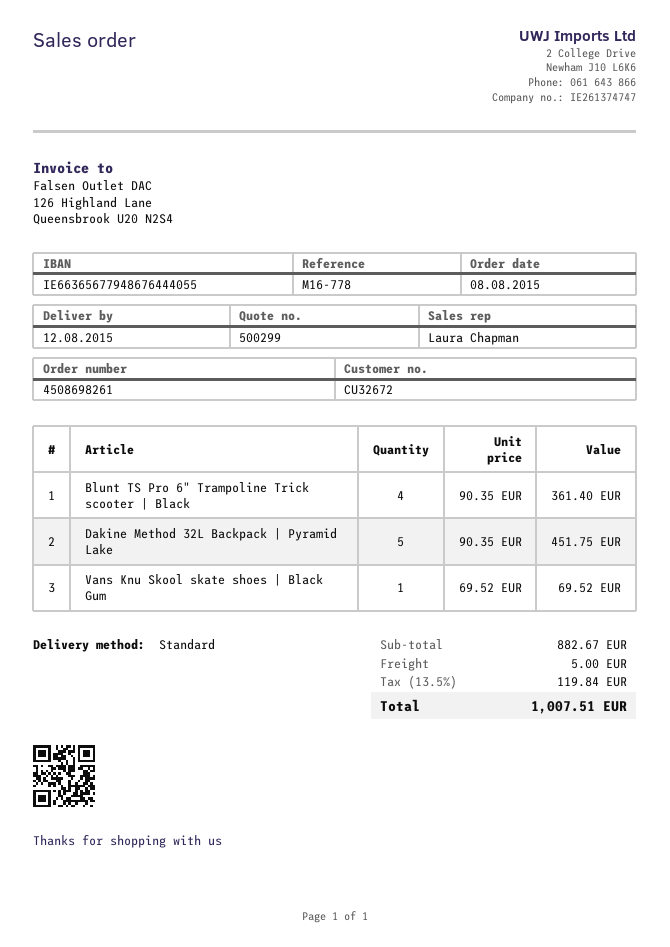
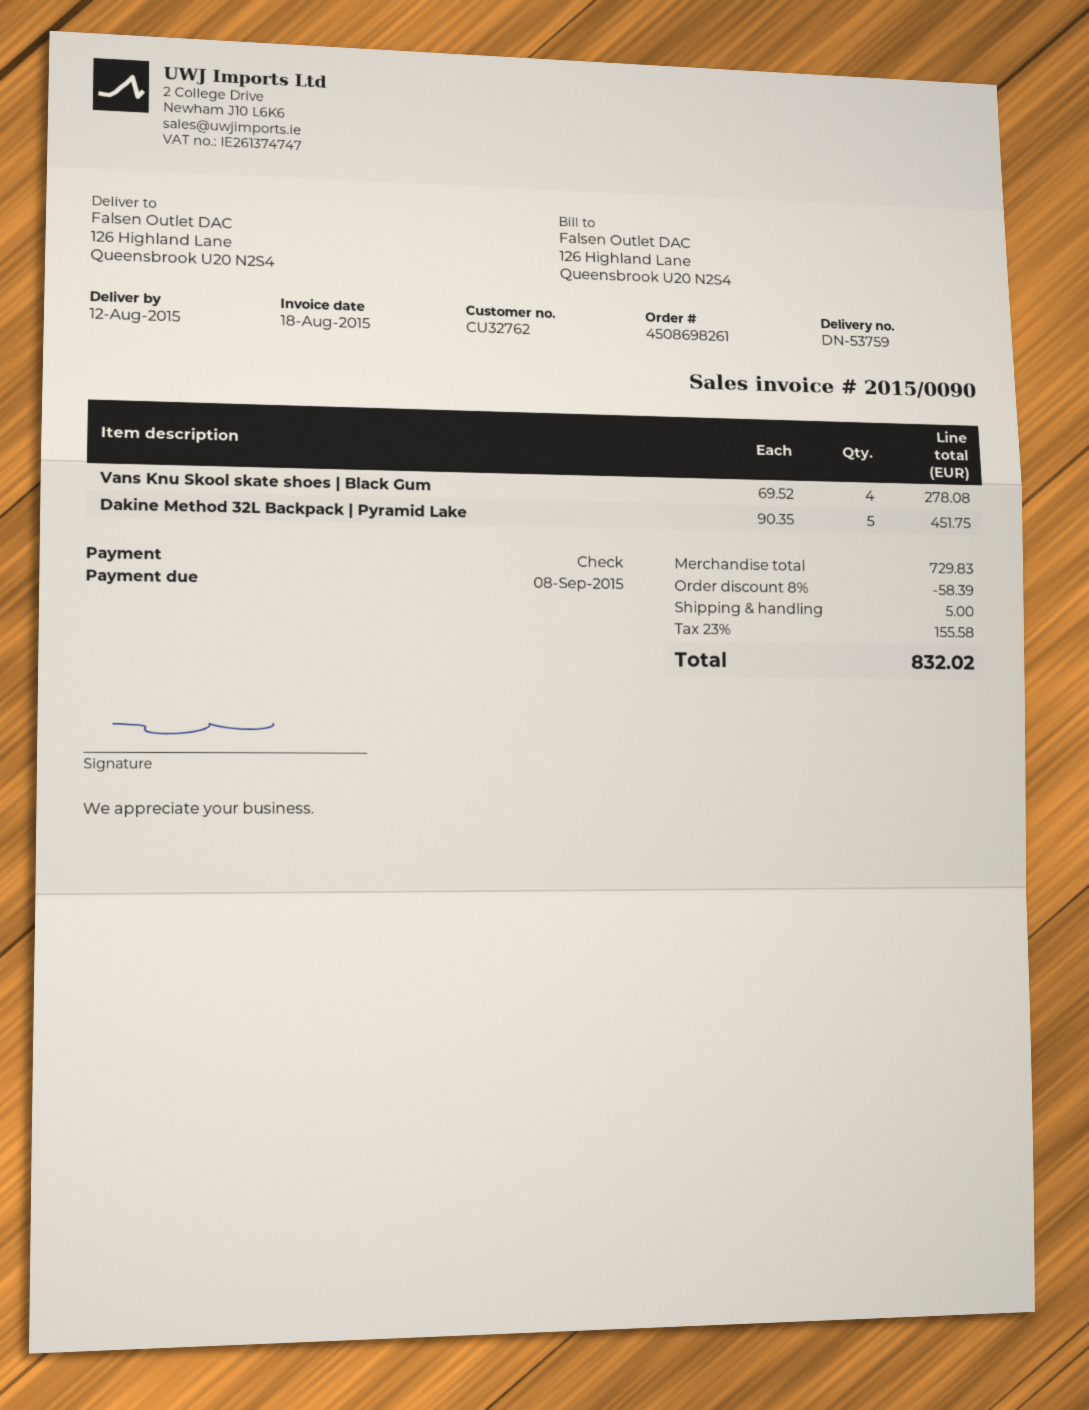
customer number: CU32672 -> CU32762
Blunt TS Pro 6" Trampoline Trick scooter | Black: 4 x 90.35 = 361.40 -> none
Vans Knu Skool skate shoes | Black Gum: 1 x 69.52 = 69.52 -> 4 x 69.52 = 278.08
subtotal: 882.67 -> 729.83
discount: none -> 8% = 58.39
tax: 13.5% = 119.84 -> 23% = 155.58
total: 1007.51 -> 832.02

